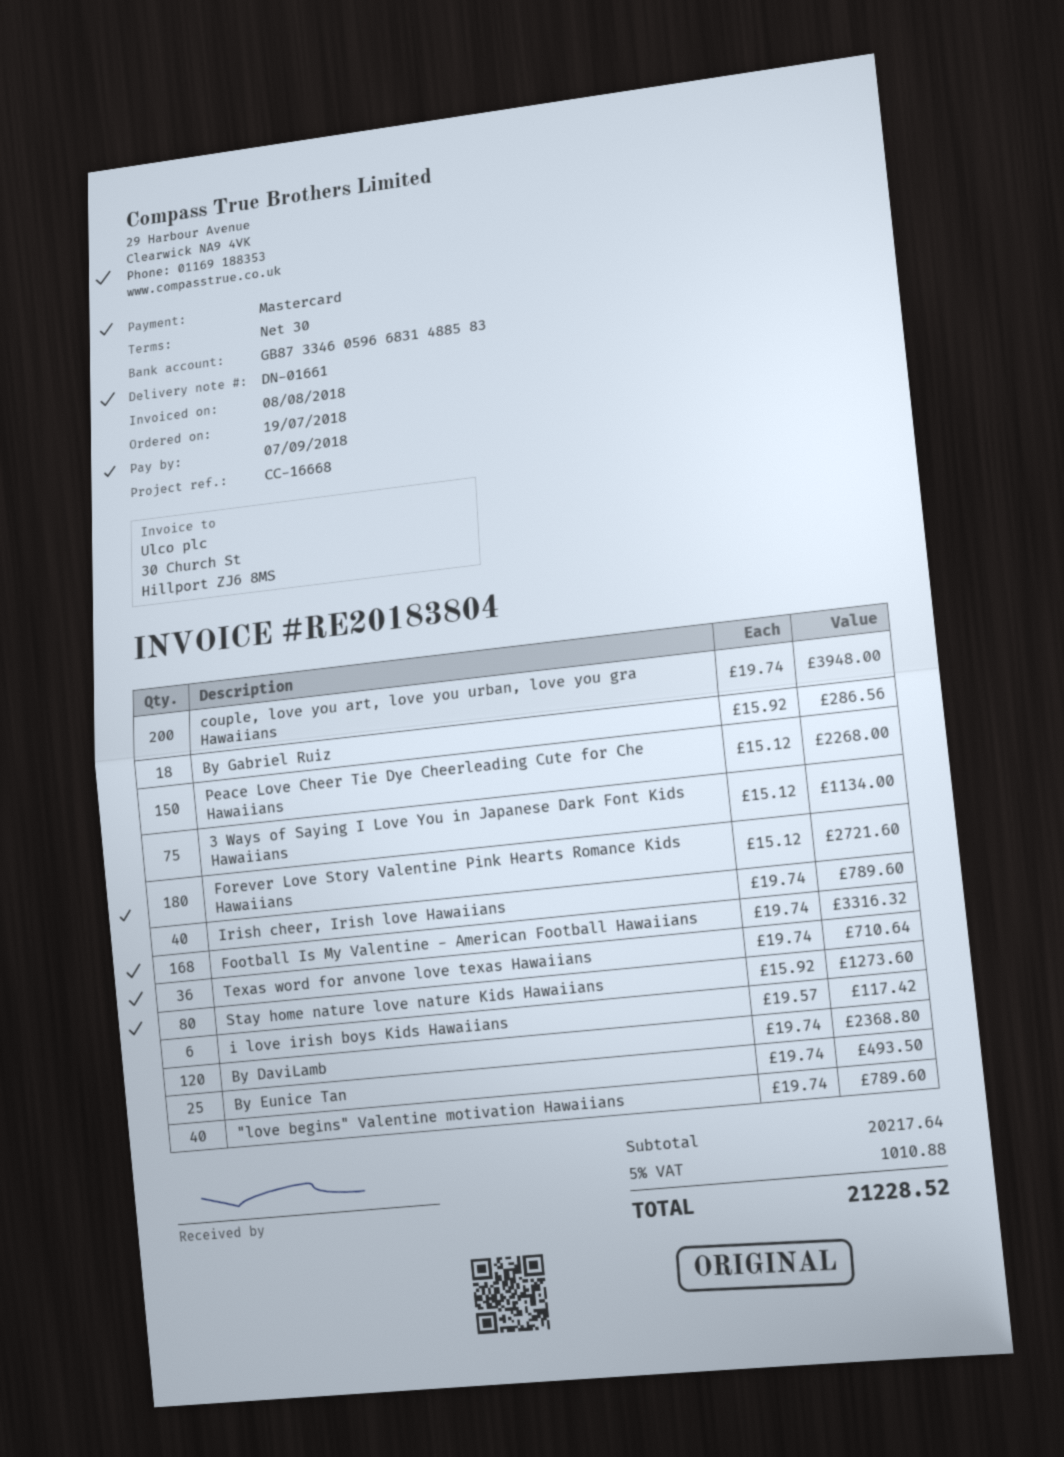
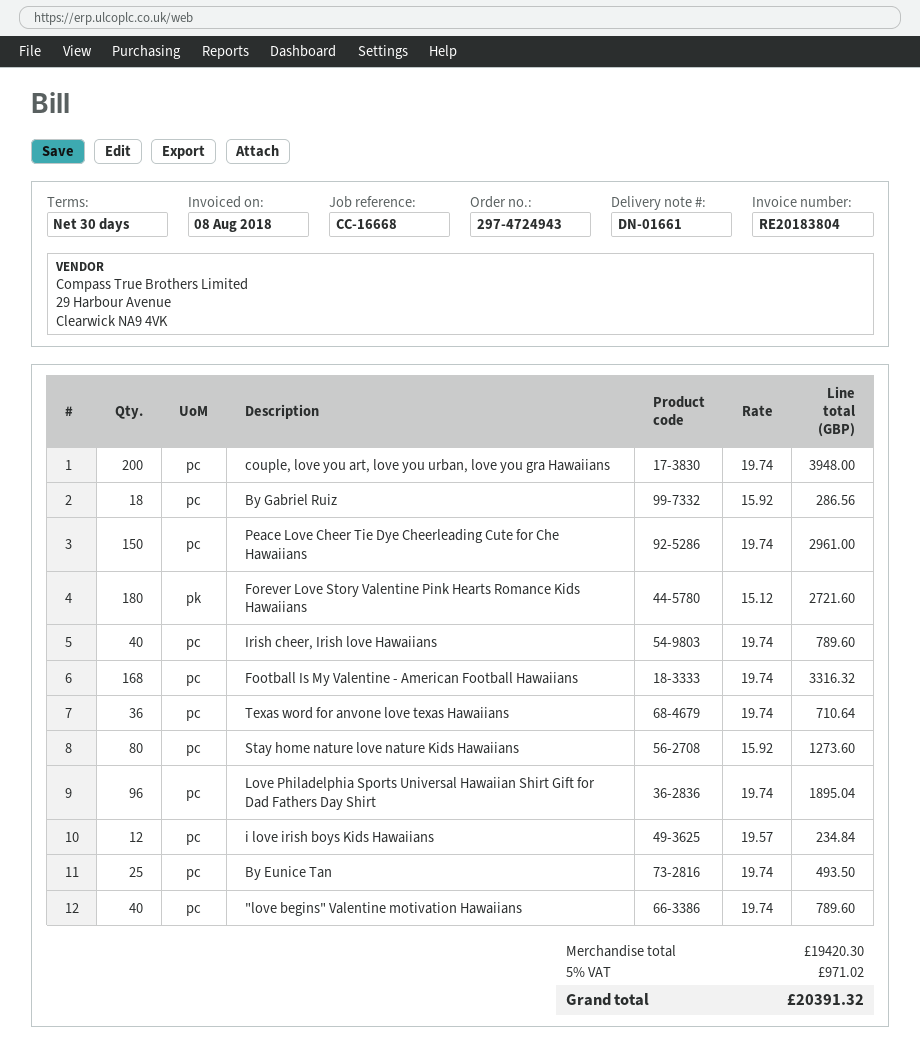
Peace Love Cheer Tie Dye Cheerleading Cute for Che Hawaiians: 150 x 15.12 = 2268.00 -> 150 x 19.74 = 2961.00
3 Ways of Saying I Love You in Japanese Dark Font Kids Hawaiians: 75 x 15.12 = 1134.00 -> none
i love irish boys Kids Hawaiians: 6 x 19.57 = 117.42 -> 12 x 19.57 = 234.84
By DaviLamb: 120 x 19.74 = 2368.80 -> none
Love Philadelphia Sports Universal Hawaiian Shirt Gift for Dad Fathers Day Shirt: none -> 96 x 19.74 = 1895.04
subtotal: 20217.64 -> 19420.30
tax: 5% = 1010.88 -> 5% = 971.02
total: 21228.52 -> 20391.32

